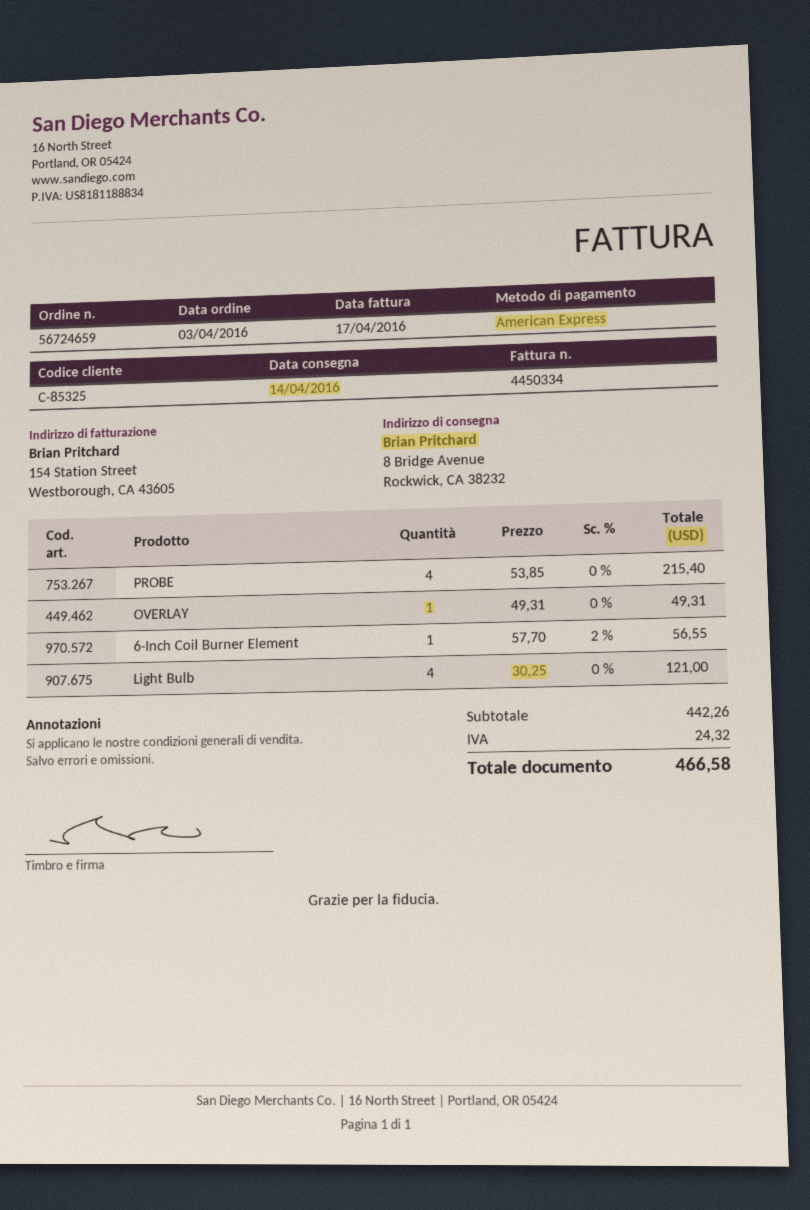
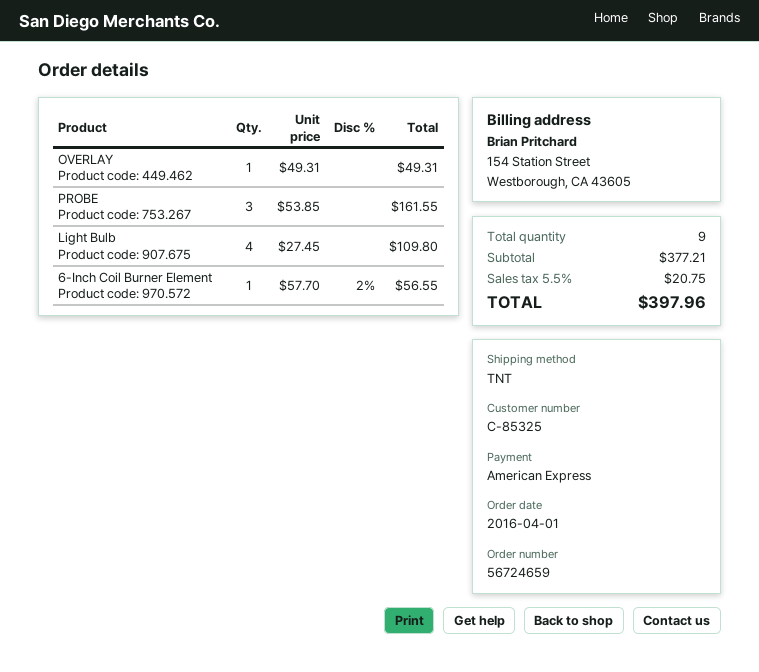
order date: 2016-04-03 -> 2016-04-01
PROBE: 4 x 53.85 = 215.40 -> 3 x 53.85 = 161.55
Light Bulb: 4 x 30.25 = 121.00 -> 4 x 27.45 = 109.80
subtotal: 442.26 -> 377.21
tax: 24.32 -> 20.75
total: 466.58 -> 397.96

